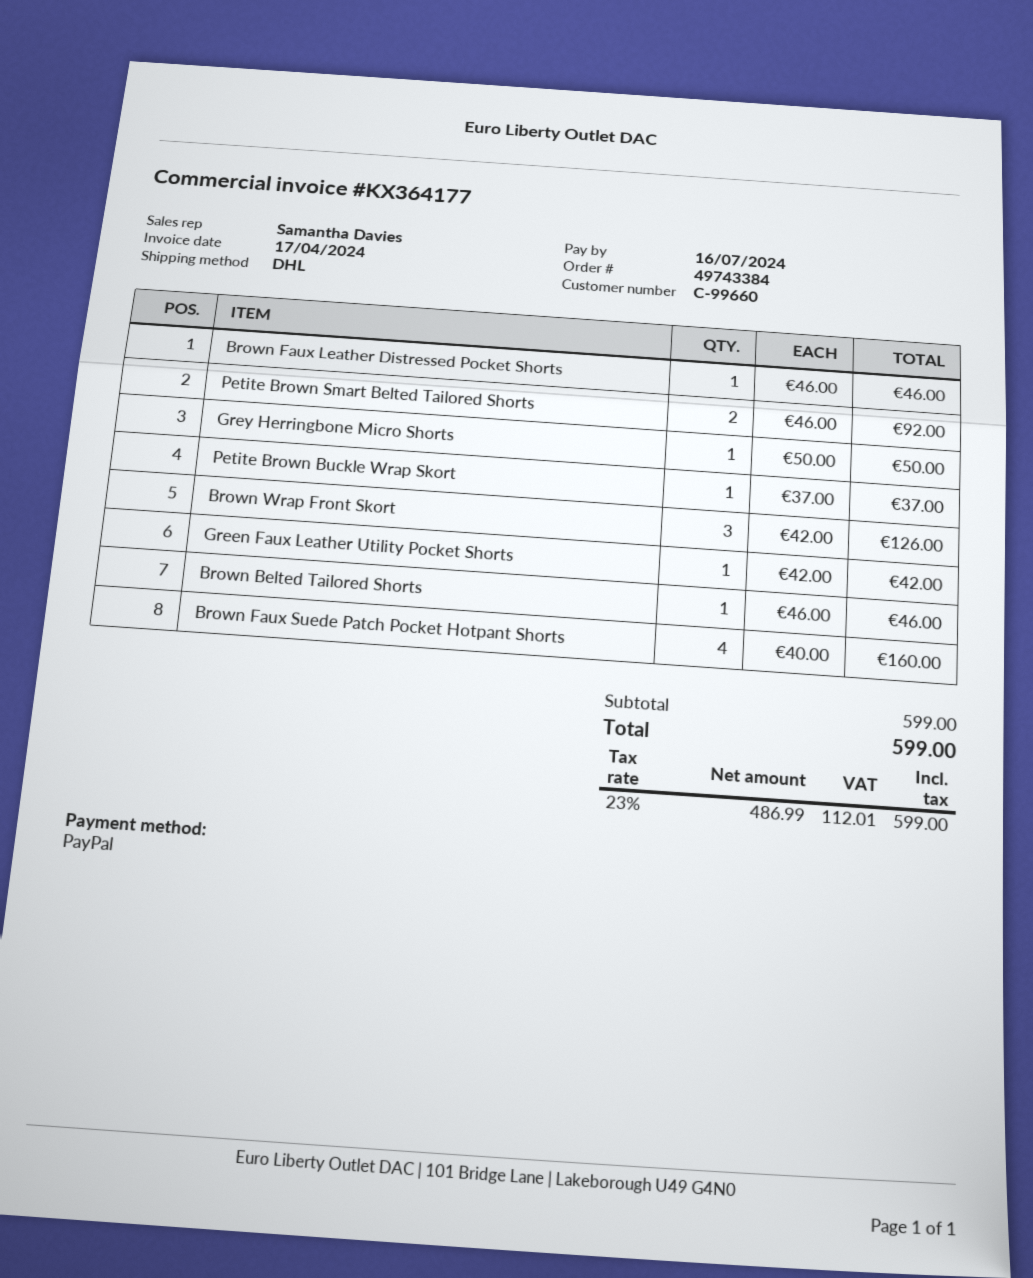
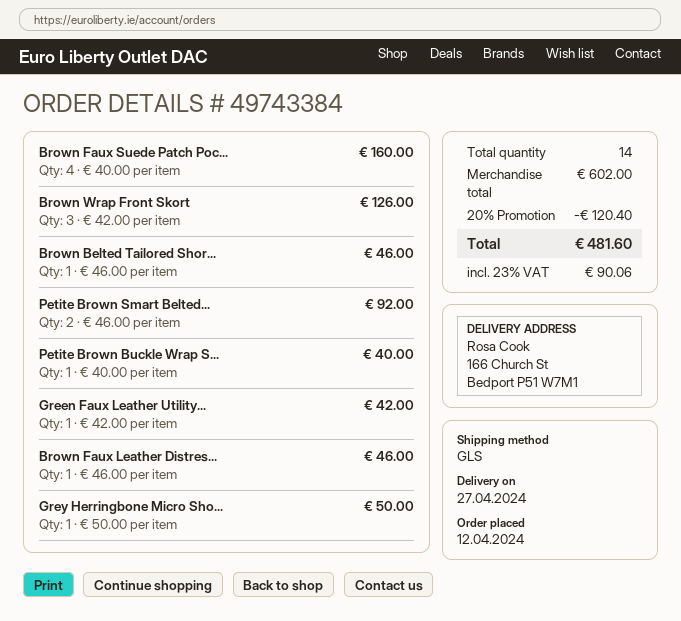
shipping method: DHL -> GLS
Petite Brown Buckle Wrap Skort: 1 x 37.00 = 37.00 -> 1 x 40.00 = 40.00
subtotal: 599.00 -> 602.00
discount: none -> 20% = 120.40
tax: 23% = 112.01 -> 23% = 90.06
total: 599.00 -> 481.60

